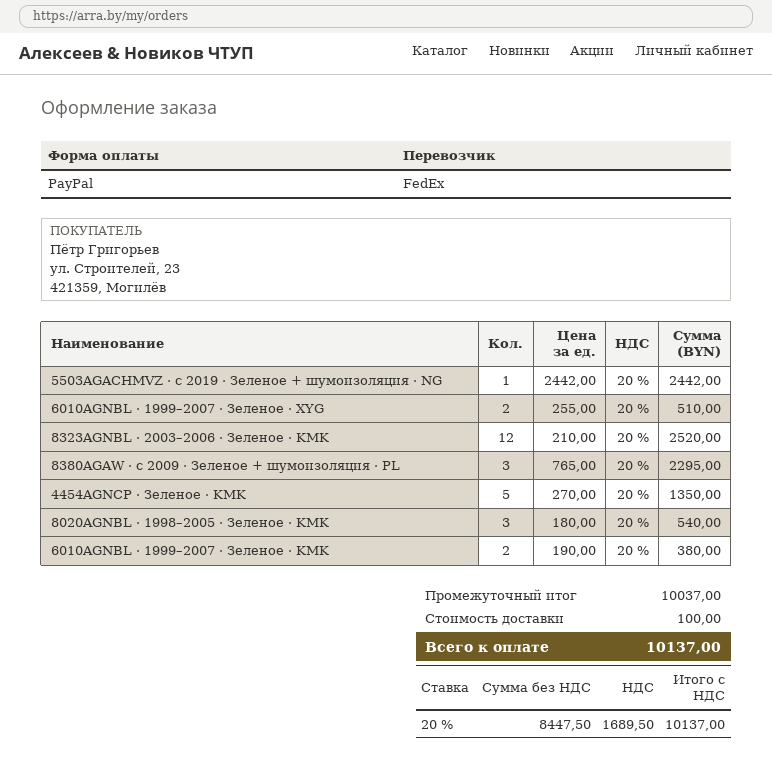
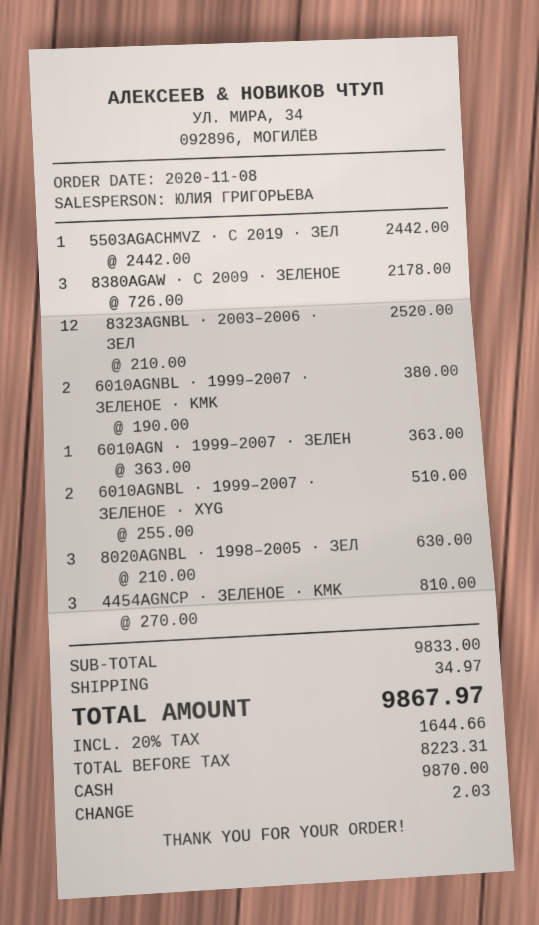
payment method: PayPal -> cash
8380AGAW · с 2009 · Зеленое + шумоизоляция · PL: 3 x 765.00 = 2295.00 -> 3 x 726.00 = 2178.00
4454AGNCP · Зеленое · KMK: 5 x 270.00 = 1350.00 -> 3 x 270.00 = 810.00
8020AGNBL · 1998–2005 · Зеленое · KMK: 3 x 180.00 = 540.00 -> 3 x 210.00 = 630.00
6010AGN · 1999–2007 · ЗЕЛЕН: none -> 1 x 363.00 = 363.00
subtotal: 10037.00 -> 9833.00
shipping: 100.00 -> 34.97
net: 8447.50 -> 8223.31
tax: 20% = 1689.50 -> 20% = 1644.66
total: 10137.00 -> 9867.97

